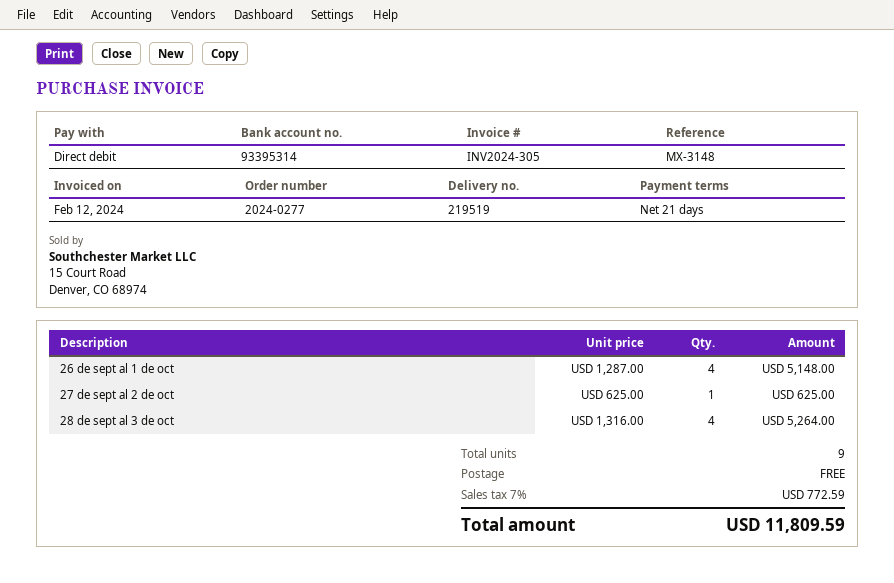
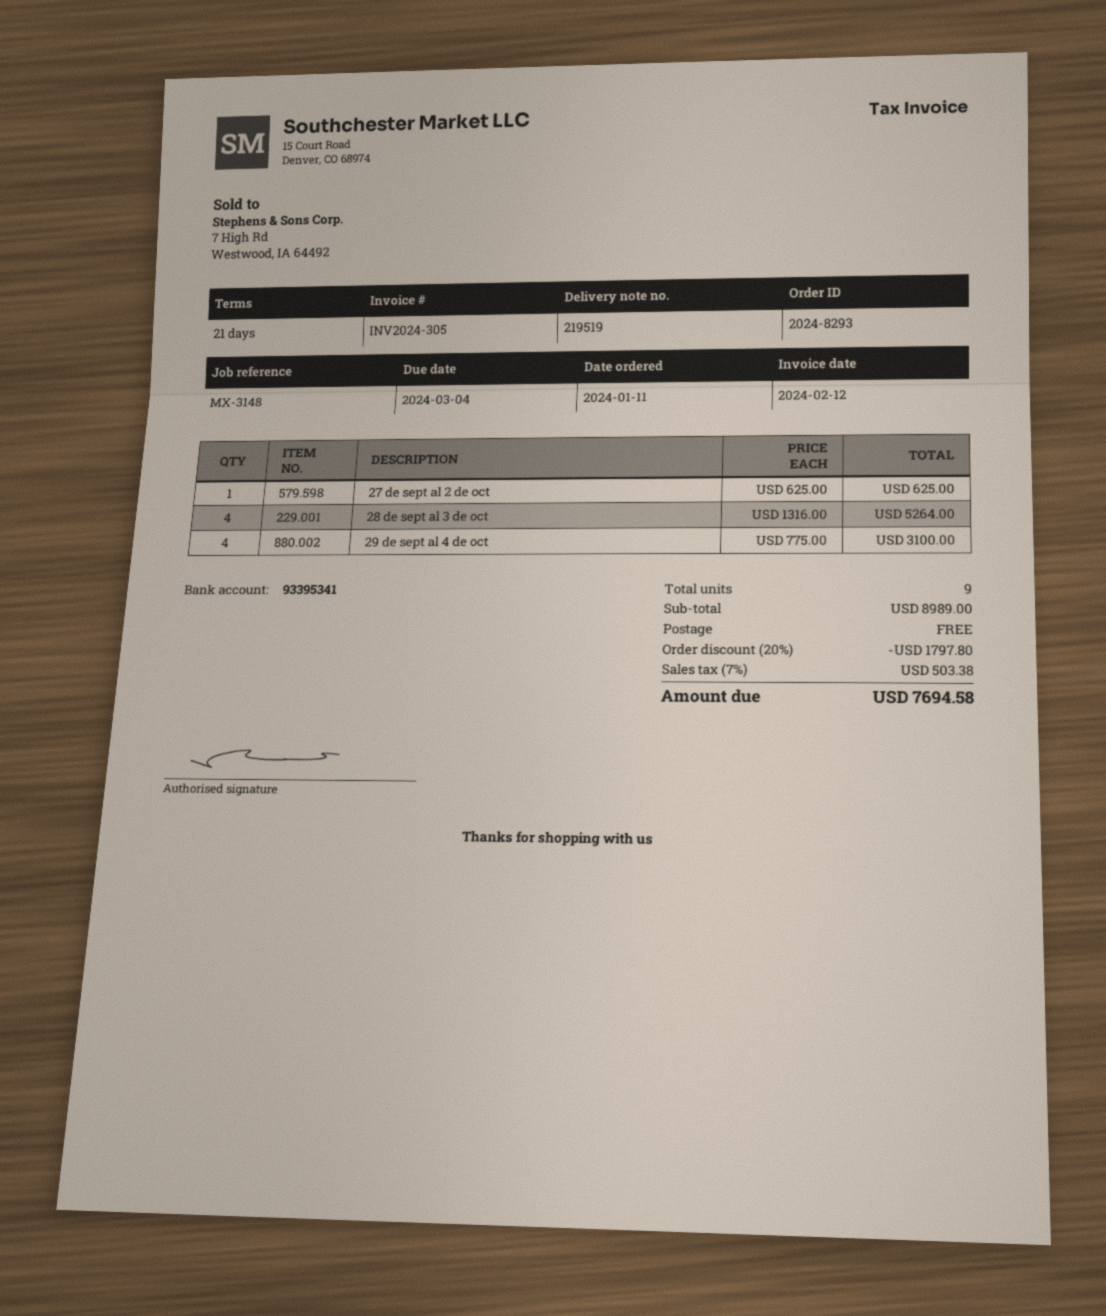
order number: 2024-0277 -> 2024-8293
bank account: 93395314 -> 93395341
26 de sept al 1 de oct: 4 x 1287.00 = 5148.00 -> none
29 de sept al 4 de oct: none -> 4 x 775.00 = 3100.00
discount: none -> 20% = 1797.80
tax: 7% = 772.59 -> 7% = 503.38
total: 11809.59 -> 7694.58

